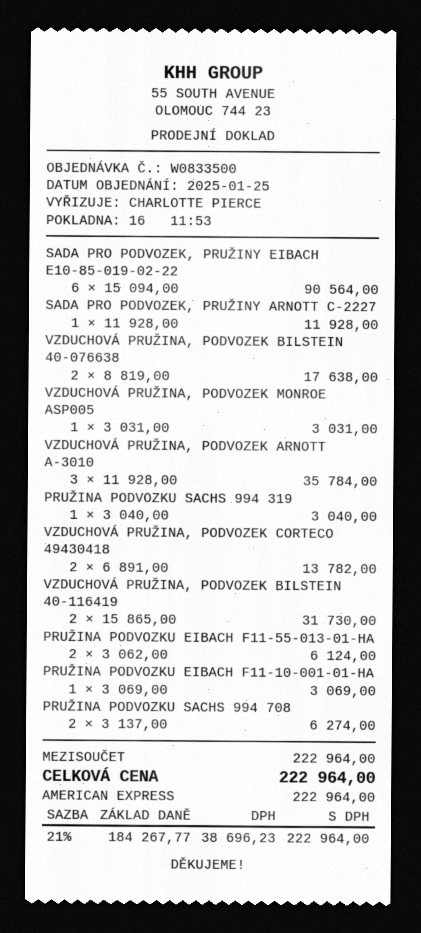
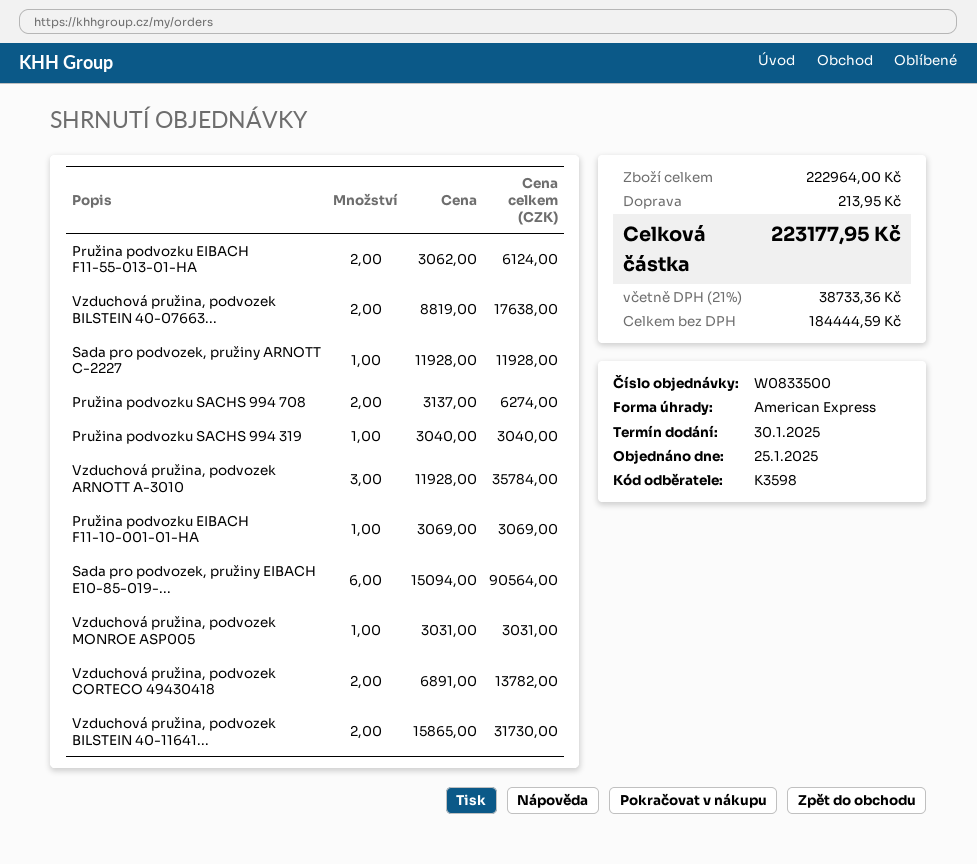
shipping: none -> 213.95
net: 184267.77 -> 184444.59
tax: 21% = 38696.23 -> 21% = 38733.36
total: 222964.00 -> 223177.95

